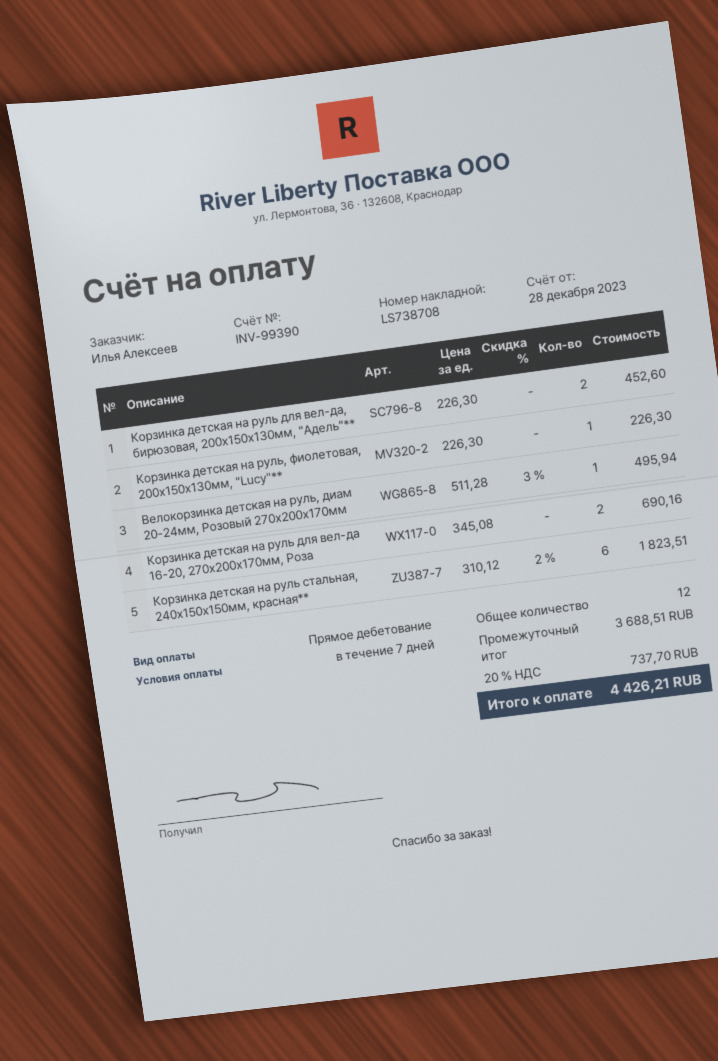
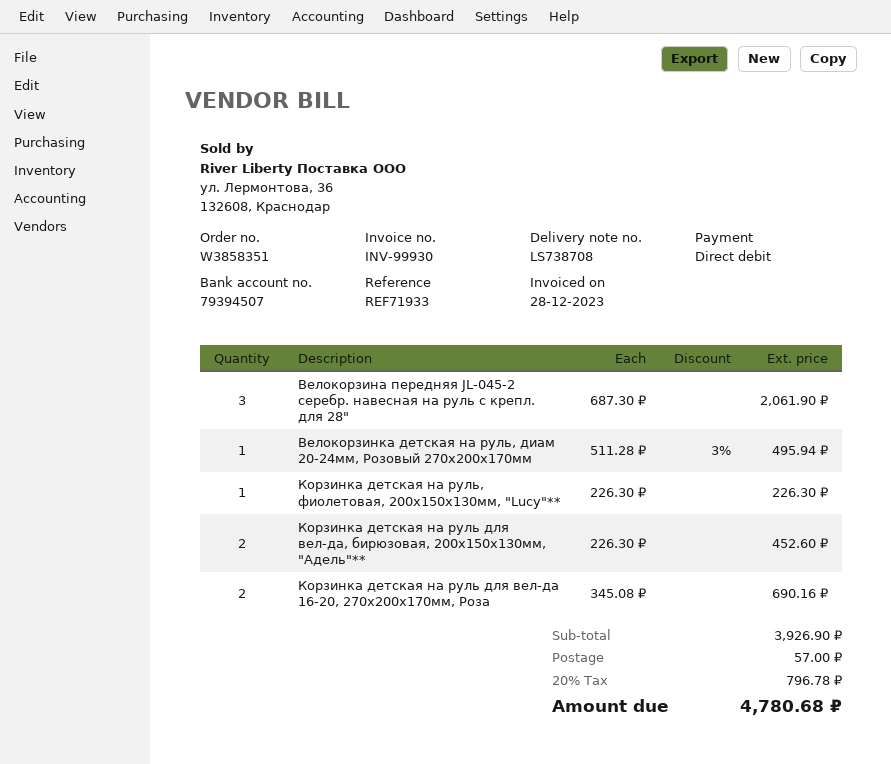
invoice number: INV-99390 -> INV-99930
Корзинка детская на руль стальная, 240x150x150мм, красная**: 6 x 310.12 - 2% = 1823.51 -> none
Велокорзина передняя JL-045-2 серебр. навесная на руль с крепл. для 28": none -> 3 x 687.30 = 2061.90
subtotal: 3688.51 -> 3926.90
shipping: none -> 57.00
tax: 20% = 737.70 -> 20% = 796.78
total: 4426.21 -> 4780.68

